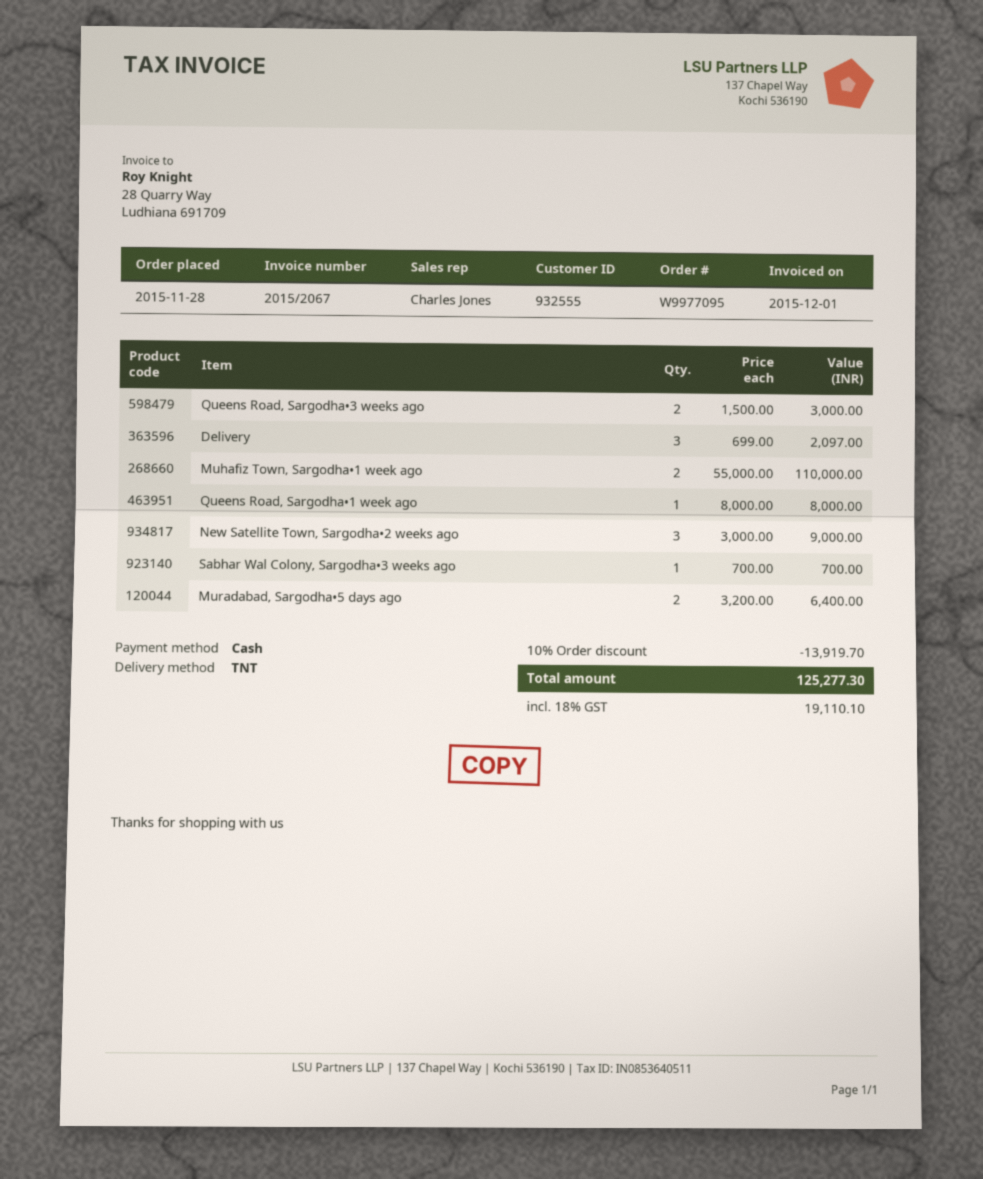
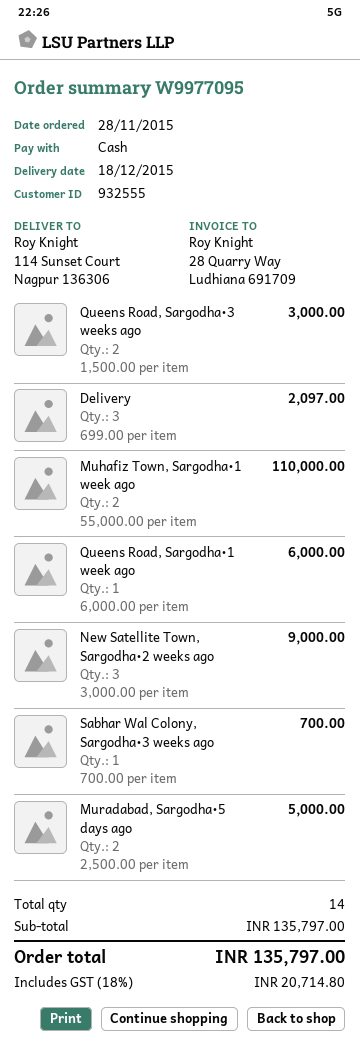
Queens Road, Sargodha•1 week ago: 1 x 8000.00 = 8000.00 -> 1 x 6000.00 = 6000.00
Muradabad, Sargodha•5 days ago: 2 x 3200.00 = 6400.00 -> 2 x 2500.00 = 5000.00
discount: 10% = 13919.70 -> none
tax: 18% = 19110.10 -> 18% = 20714.80
total: 125277.30 -> 135797.00

